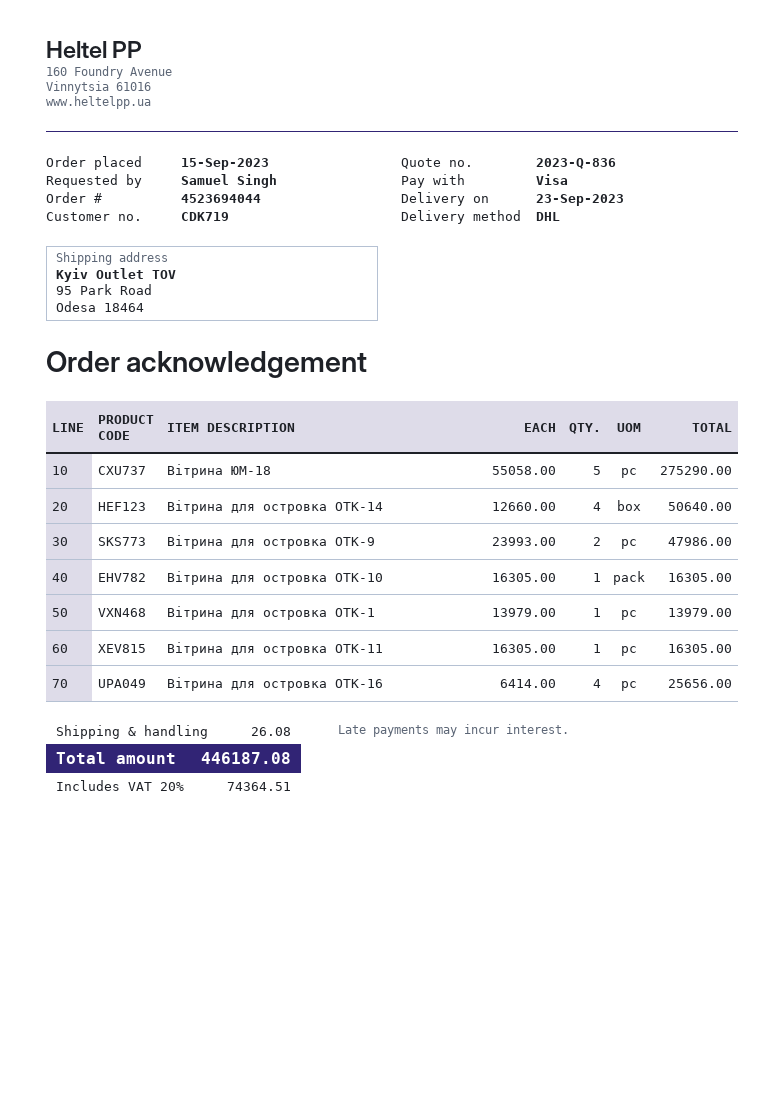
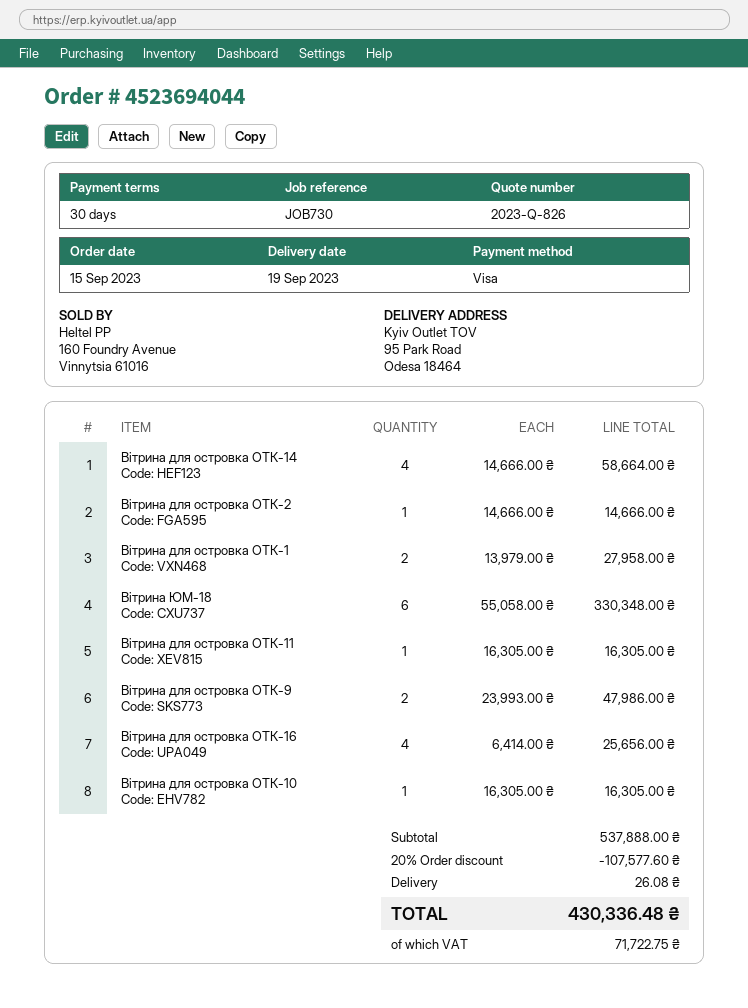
quote number: 2023-Q-836 -> 2023-Q-826
delivery date: 2023-09-23 -> 2023-09-19
Вітрина ЮМ-18: 5 x 55058.00 = 275290.00 -> 6 x 55058.00 = 330348.00
Вітрина для островка ОТК-14: 4 x 12660.00 = 50640.00 -> 4 x 14666.00 = 58664.00
Вітрина для островка ОТК-1: 1 x 13979.00 = 13979.00 -> 2 x 13979.00 = 27958.00
Вітрина для островка ОТК-2: none -> 1 x 14666.00 = 14666.00
discount: none -> 20% = 107577.60
tax: 74364.51 -> 71722.75
total: 446187.08 -> 430336.48

